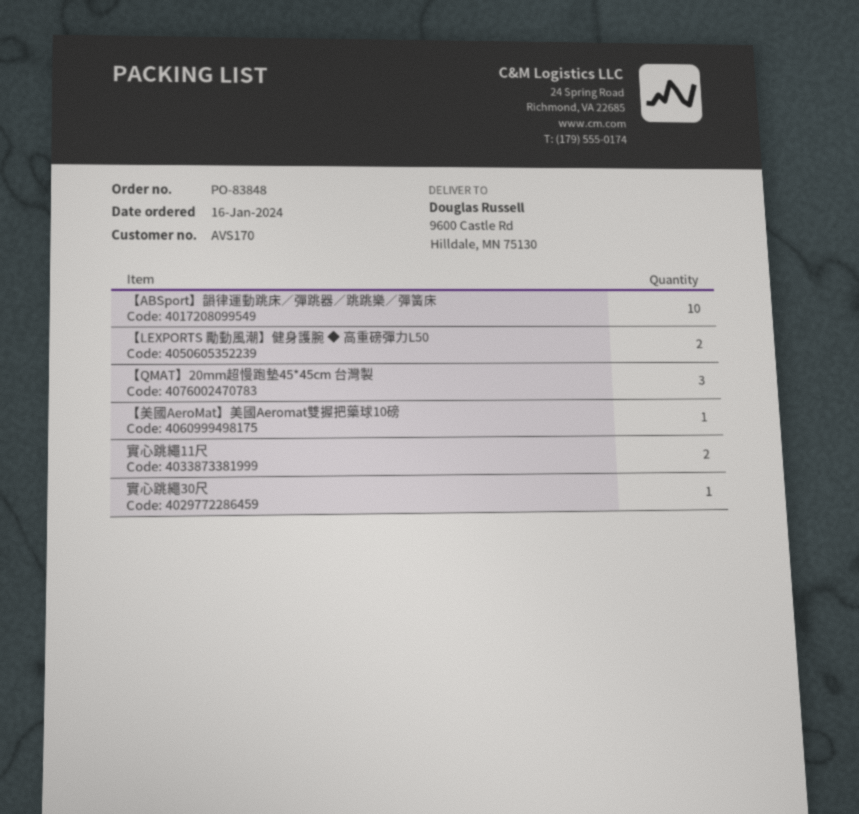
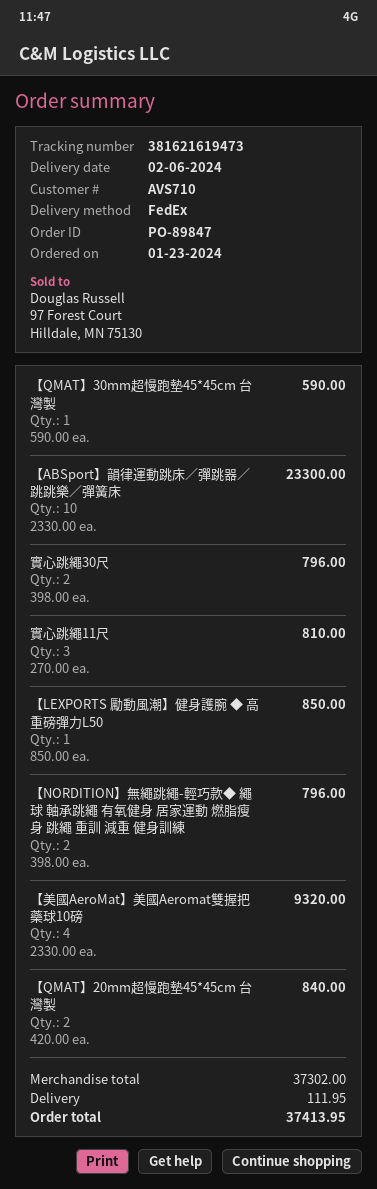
order number: PO-83848 -> PO-89847
order date: 2024-01-16 -> 2024-01-23
customer number: AVS170 -> AVS710
【LEXPORTS 勵動風潮】健身護腕 ◆ 高重磅彈力L50: 2 -> 1
【QMAT】20mm超慢跑墊45*45cm 台灣製: 3 -> 2
【美國AeroMat】美國Aeromat雙握把藥球10磅: 1 -> 4
實心跳繩11尺: 2 -> 3
實心跳繩30尺: 1 -> 2
【QMAT】30mm超慢跑墊45*45cm 台灣製: none -> 1
【NORDITION】無繩跳繩-輕巧款◆ 繩球 軸承跳繩 有氧健身 居家運動 燃脂瘦身 跳繩 重訓 減重 健身訓練: none -> 2

